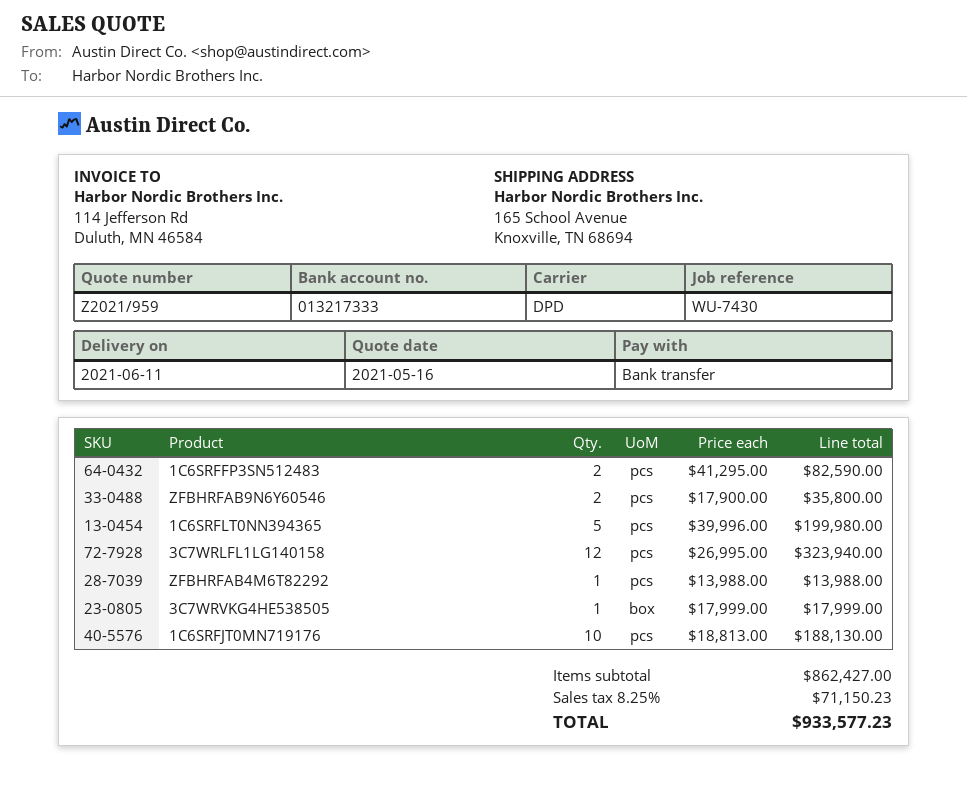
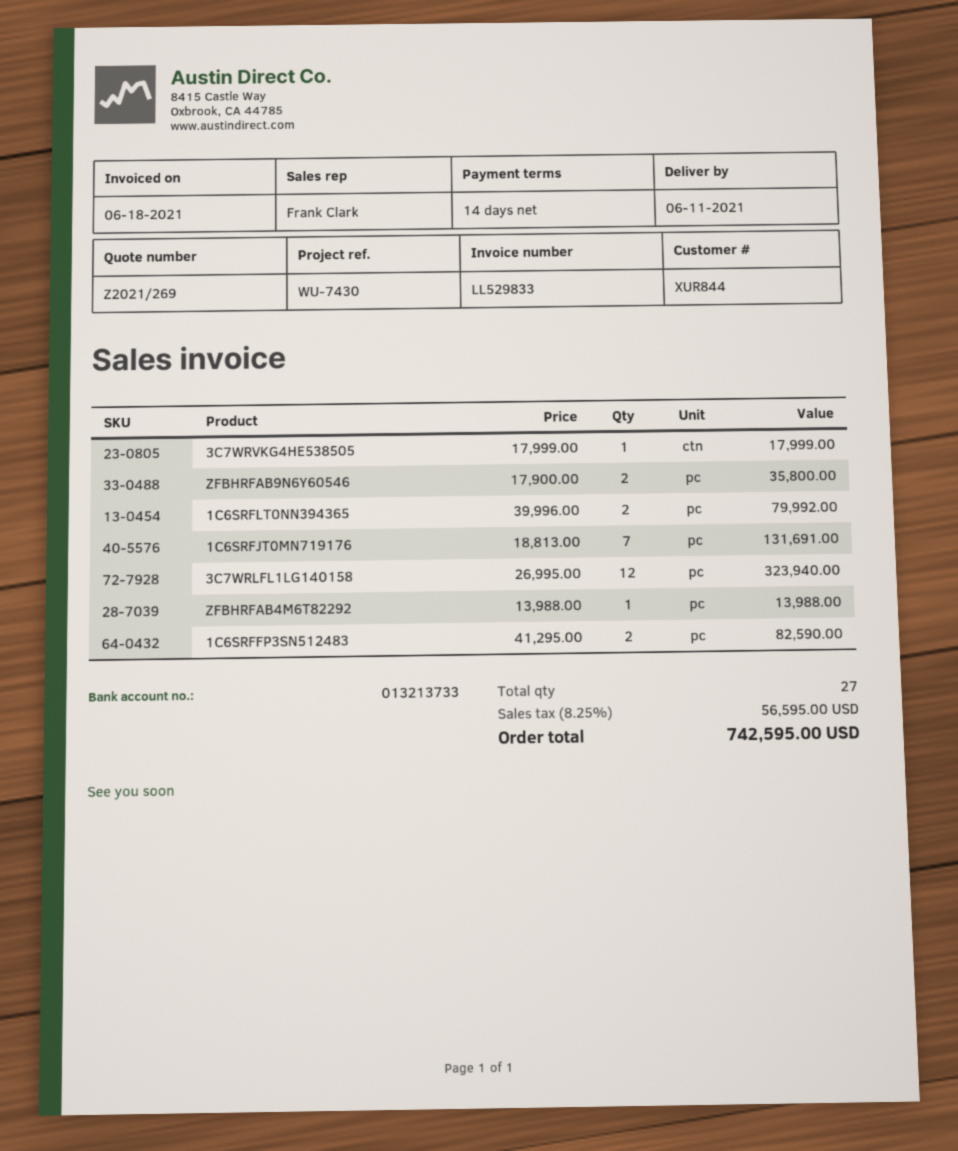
quote number: Z2021/959 -> Z2021/269
bank account: 013217333 -> 013213733
1C6SRFLT0NN394365: 5 x 39996.00 = 199980.00 -> 2 x 39996.00 = 79992.00
1C6SRFJT0MN719176: 10 x 18813.00 = 188130.00 -> 7 x 18813.00 = 131691.00
tax: 8.25% = 71150.23 -> 8.25% = 56595.00
total: 933577.23 -> 742595.00

